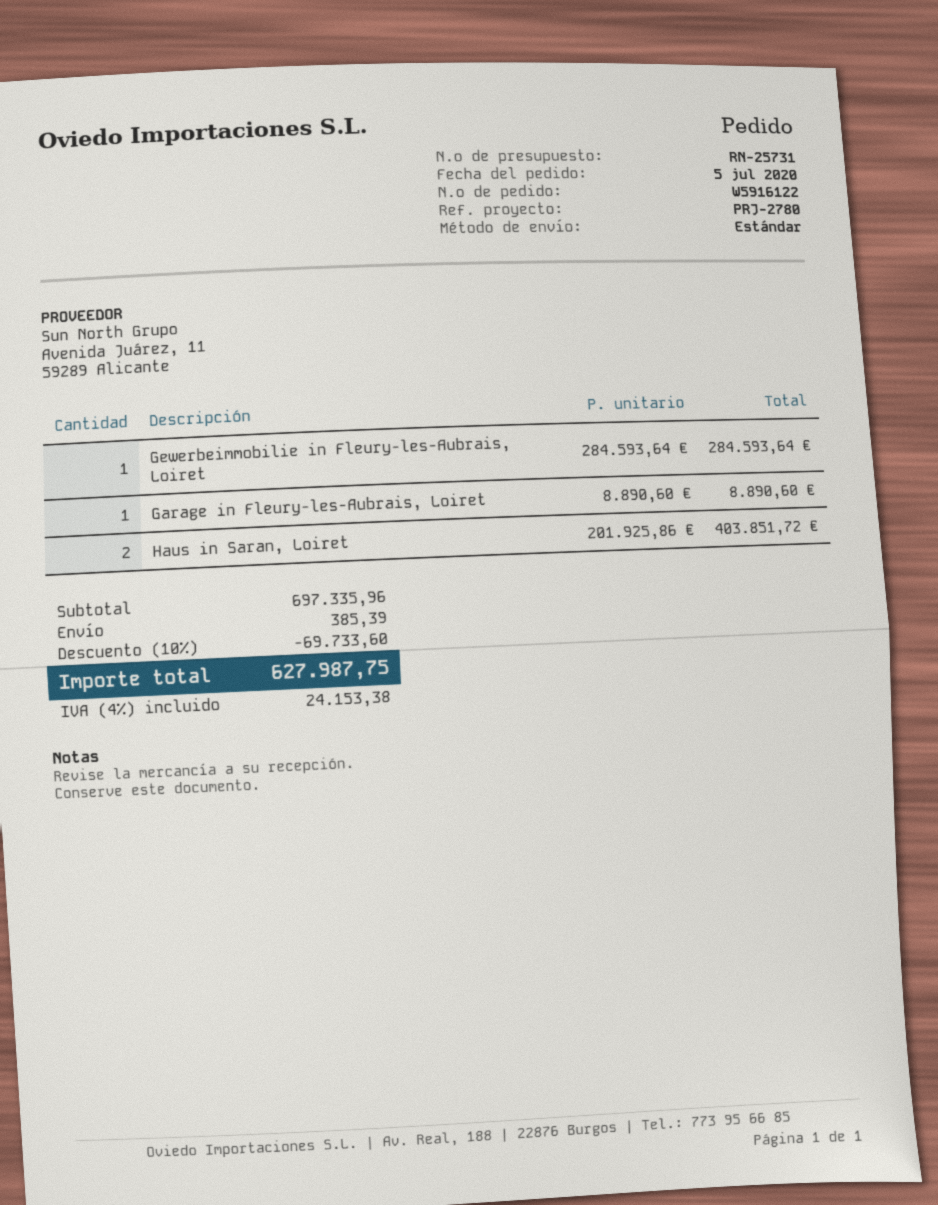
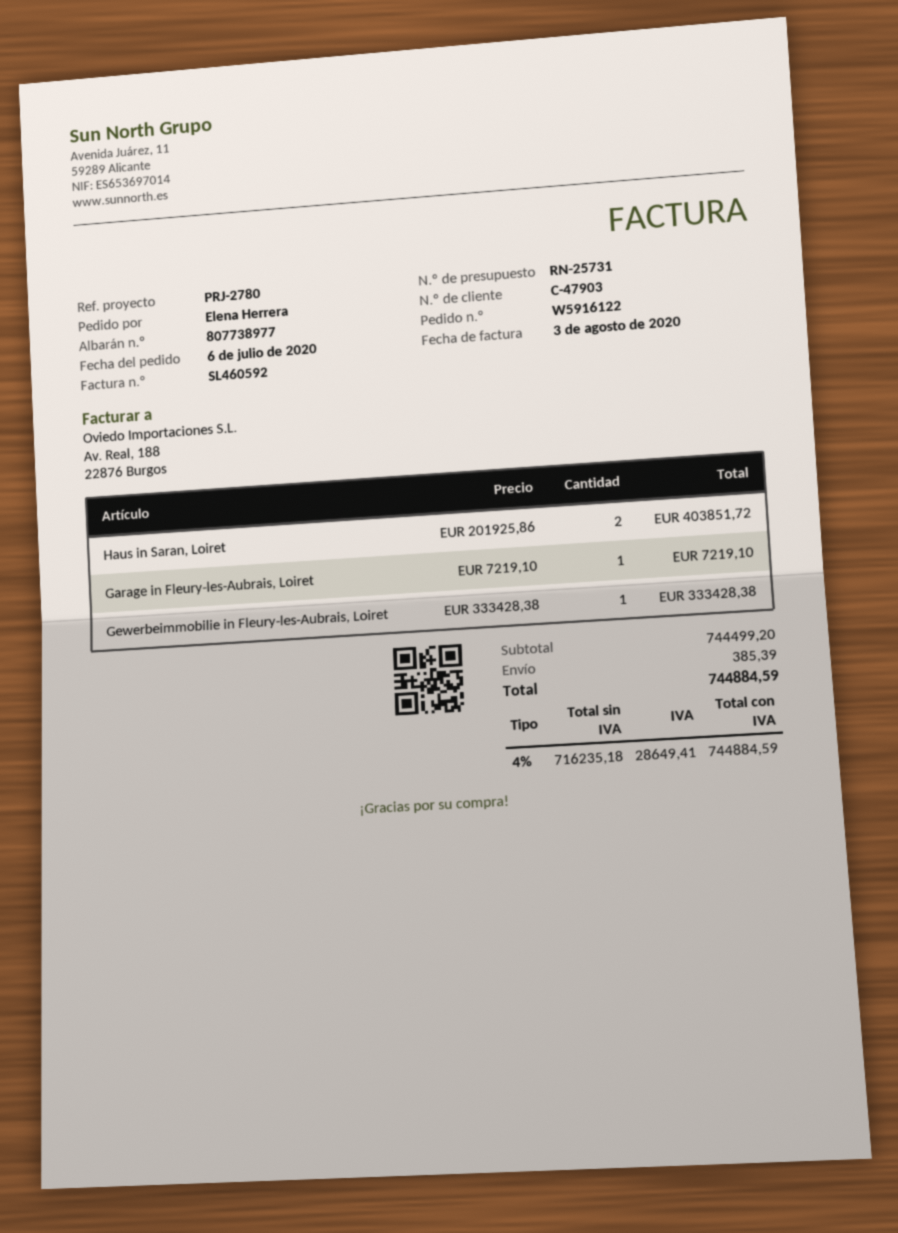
order date: 2020-07-05 -> 2020-07-06
Gewerbeimmobilie in Fleury-les-Aubrais, Loiret: 1 x 284593.64 = 284593.64 -> 1 x 333428.38 = 333428.38
Garage in Fleury-les-Aubrais, Loiret: 1 x 8890.60 = 8890.60 -> 1 x 7219.10 = 7219.10
subtotal: 697335.96 -> 744499.20
discount: 10% = 69733.60 -> none
tax: 4% = 24153.38 -> 4% = 28649.41
total: 627987.75 -> 744884.59

